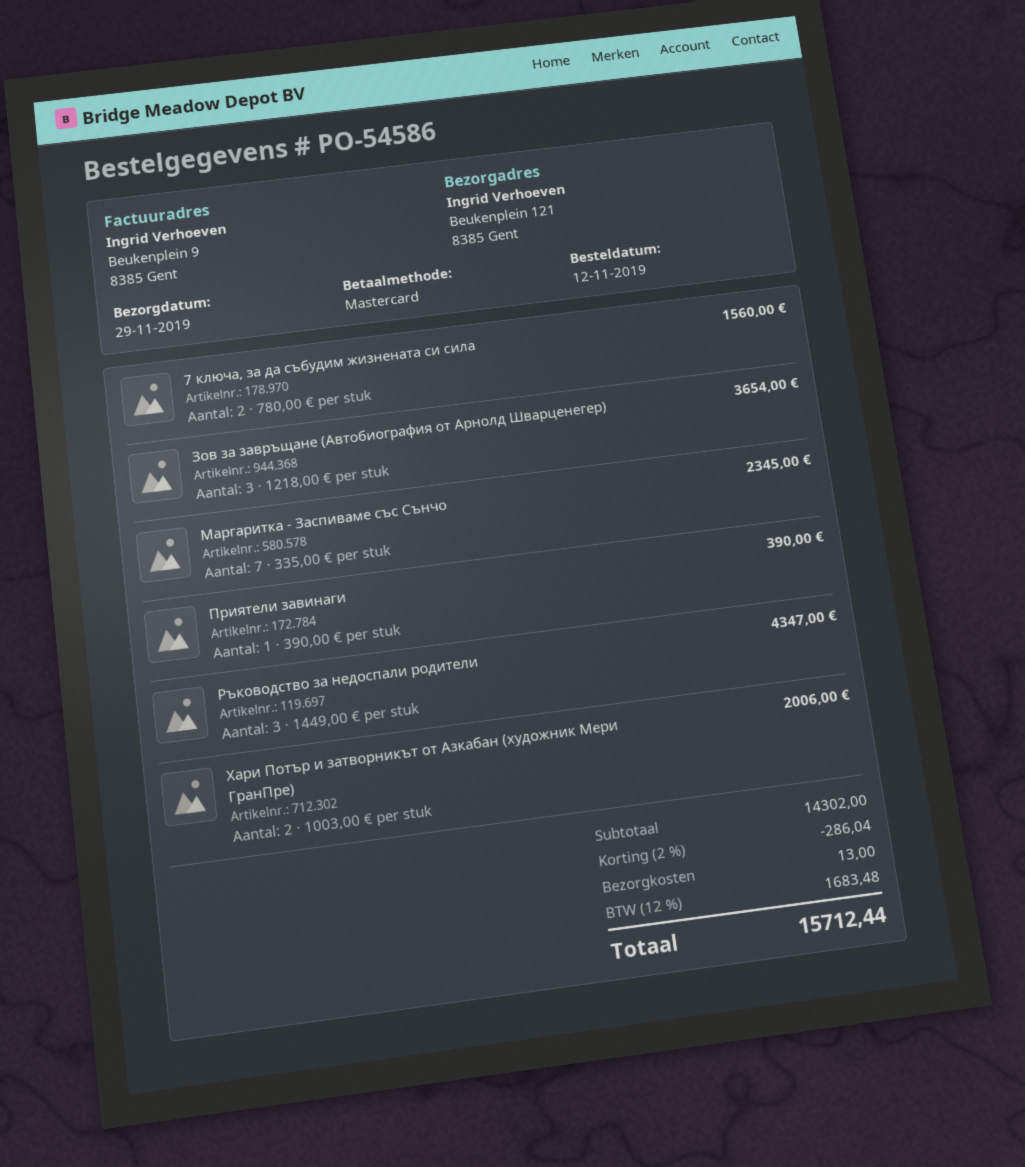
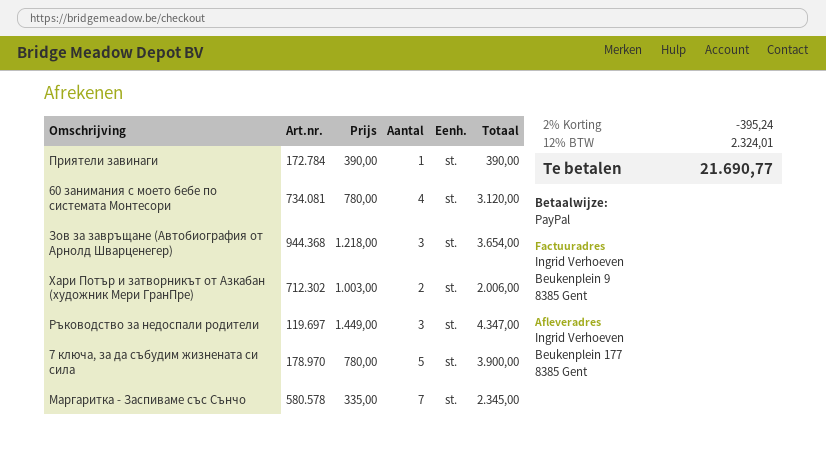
payment method: Mastercard -> PayPal
ship to: Beukenplein 121, 8385 Gent -> Beukenplein 177, 8385 Gent
7 ключа, за да събудим жизнената си сила: 2 x 780.00 = 1560.00 -> 5 x 780.00 = 3900.00
60 занимания с моето бебе по системата Монтесори: none -> 4 x 780.00 = 3120.00
discount: 2% = 286.04 -> 2% = 395.24
shipping: 13.00 -> none
tax: 12% = 1683.48 -> 12% = 2324.01
total: 15712.44 -> 21690.77

